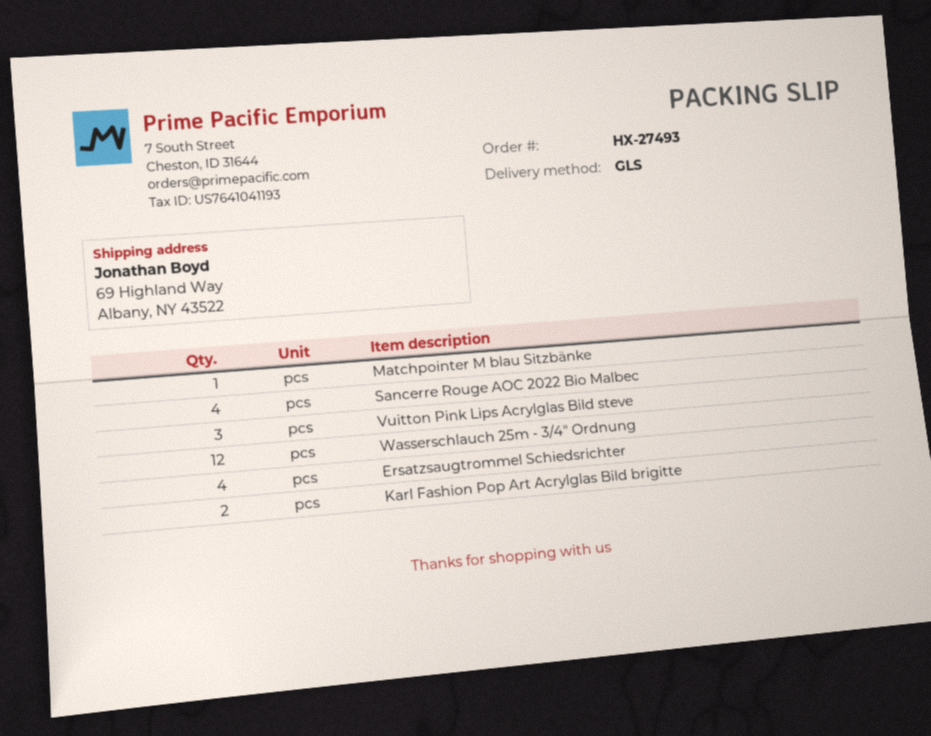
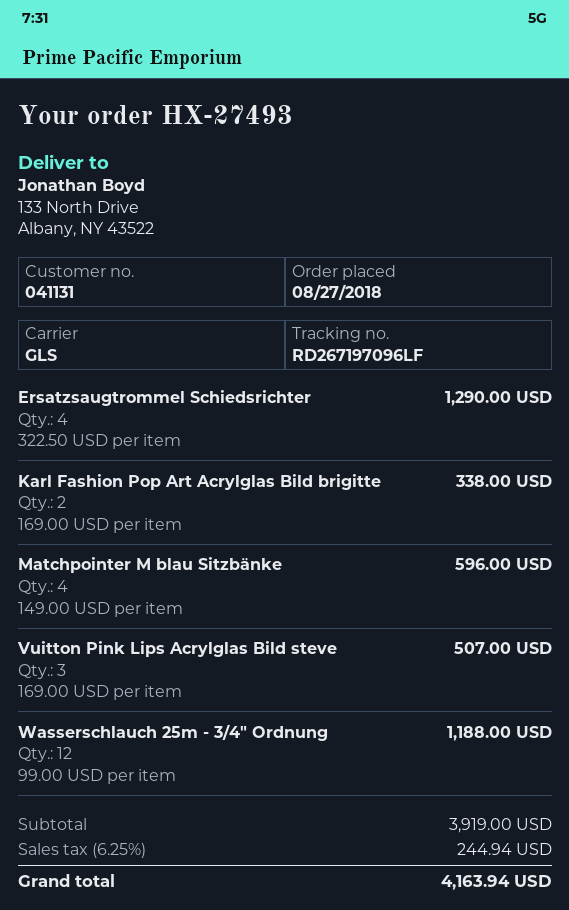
ship to: 69 Highland Way, Albany, NY 43522 -> 133 North Drive, Albany, NY 43522
Matchpointer M blau Sitzbänke: 1 -> 4
Sancerre Rouge AOC 2022 Bio Malbec: 4 -> none

